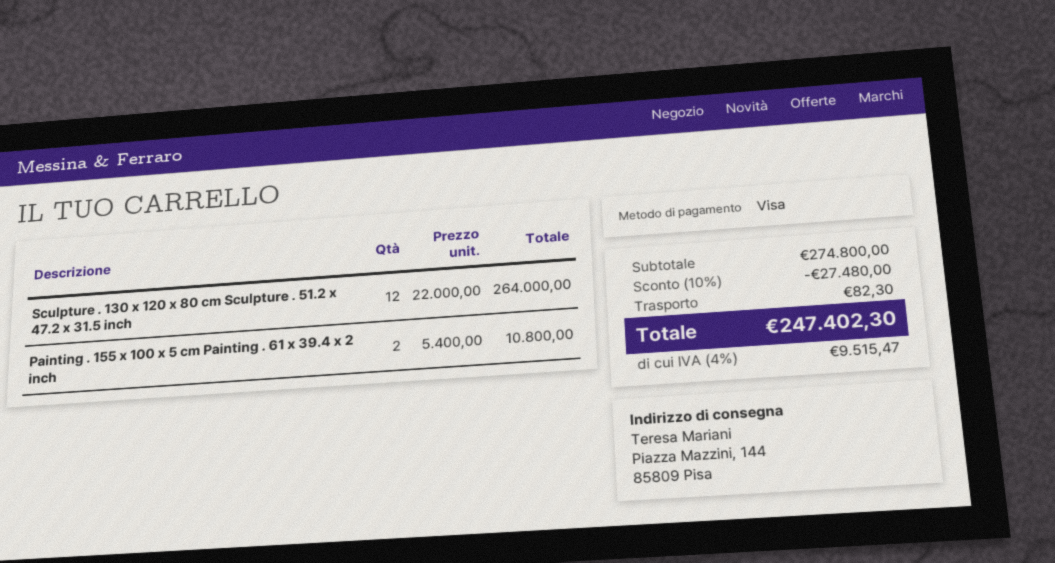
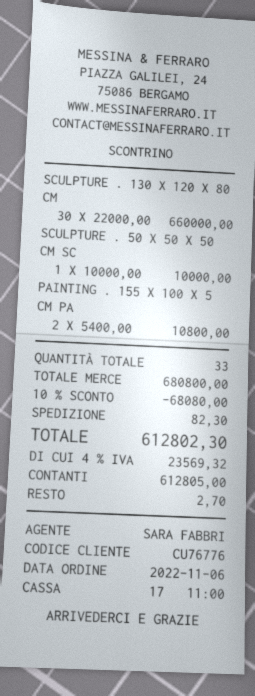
payment method: Visa -> cash
Sculpture . 130 x 120 x 80 cm Sculpture . 51.2 x 47.2 x 31.5 inch: 12 x 22000.00 = 264000.00 -> 30 x 22000.00 = 660000.00
SCULPTURE . 50 X 50 X 50 CM SC: none -> 1 x 10000.00 = 10000.00
subtotal: 274800.00 -> 680800.00
discount: 10% = 27480.00 -> 10% = 68080.00
tax: 4% = 9515.47 -> 4% = 23569.32
total: 247402.30 -> 612802.30

